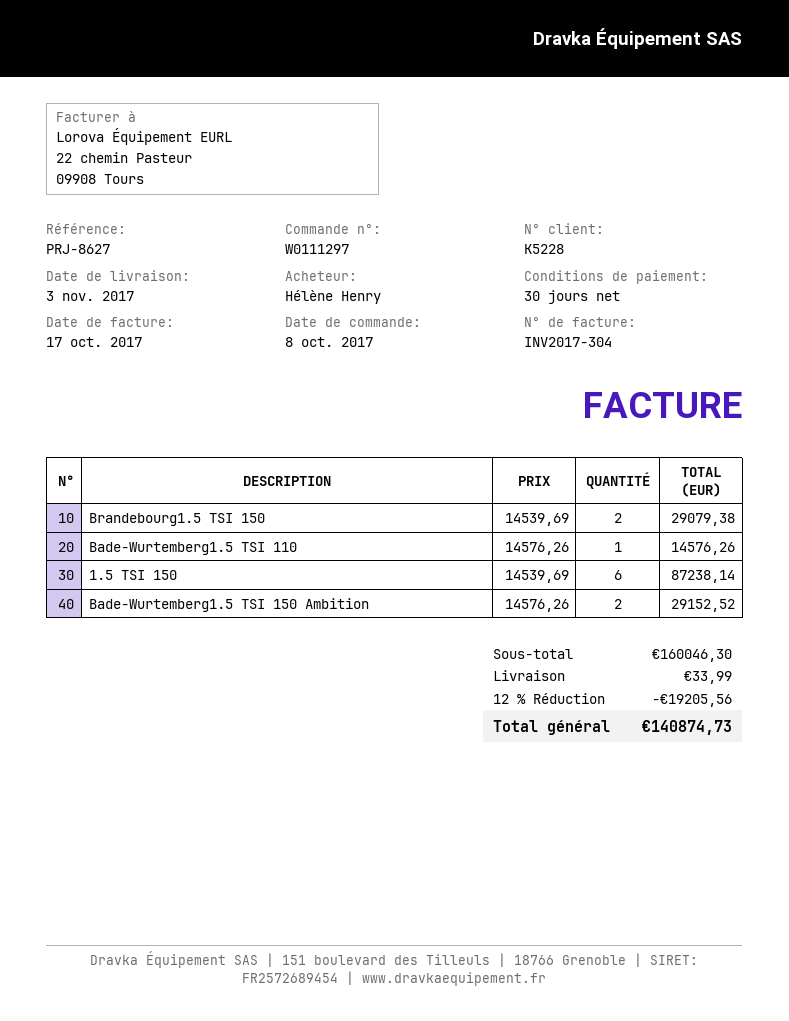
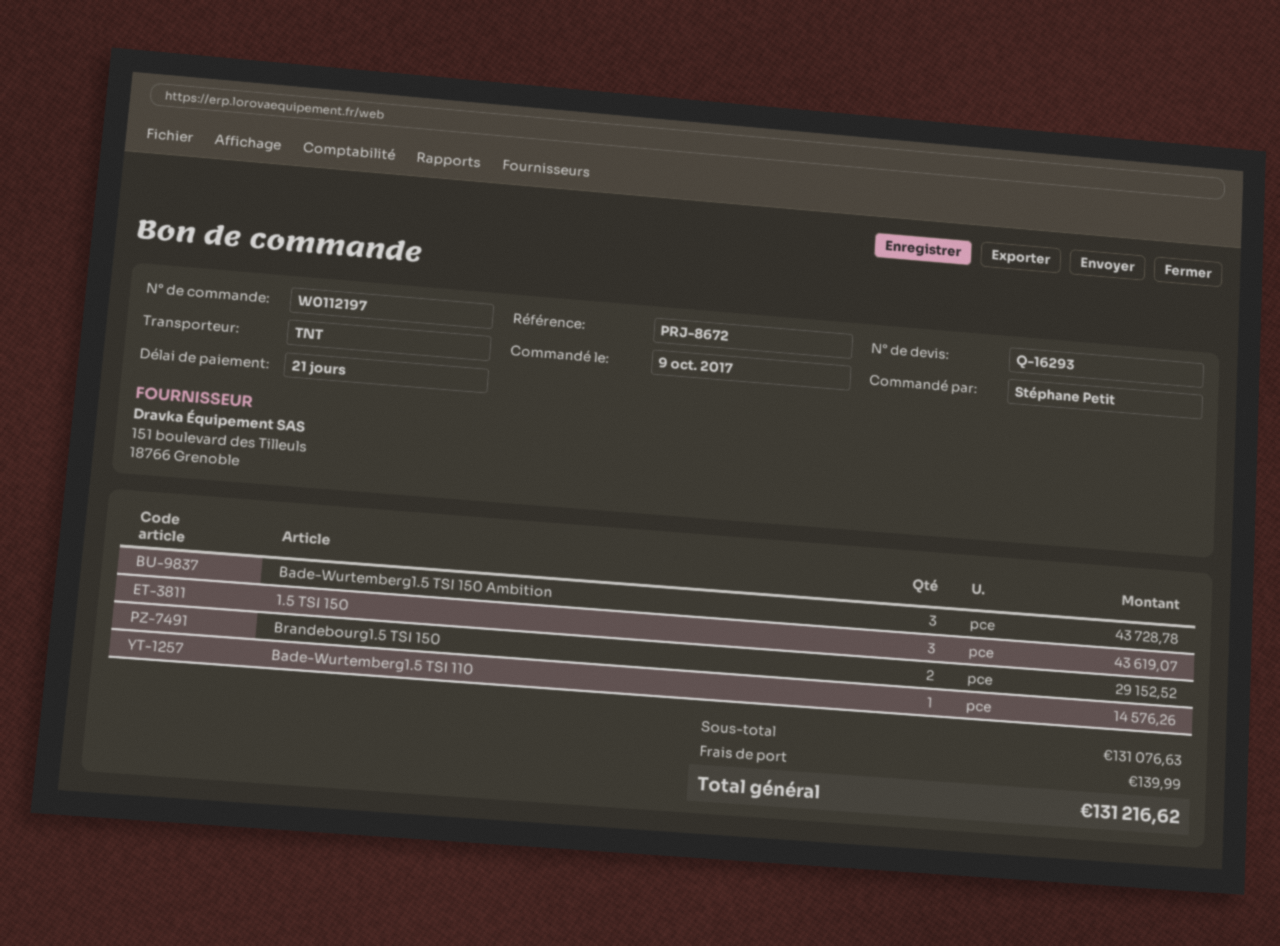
order number: W0111297 -> W0112197
order date: 2017-10-08 -> 2017-10-09
payment terms: 30 days -> 21 days
reference: PRJ-8627 -> PRJ-8672
ordered by: Hélène Henry -> Stéphane Petit
Brandebourg1.5 TSI 150: 2 for 29079.38 -> 2 for 29152.52
1.5 TSI 150: 6 for 87238.14 -> 3 for 43619.07
Bade-Wurtemberg1.5 TSI 150 Ambition: 2 for 29152.52 -> 3 for 43728.78
subtotal: 160046.30 -> 131076.63
discount: 12% = 19205.56 -> none
shipping: 33.99 -> 139.99
total: 140874.73 -> 131216.62

